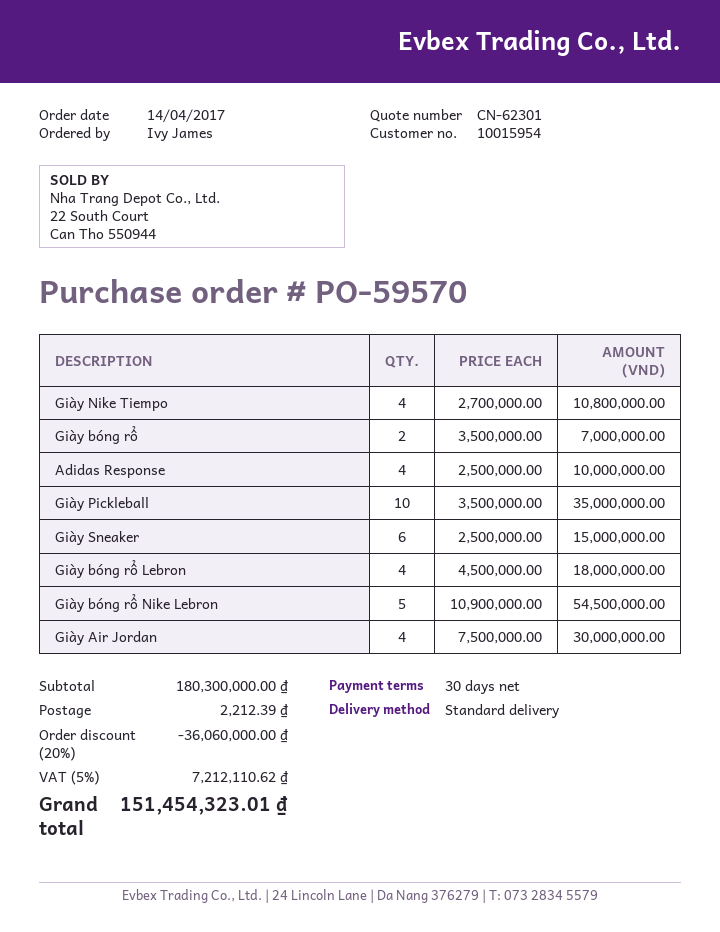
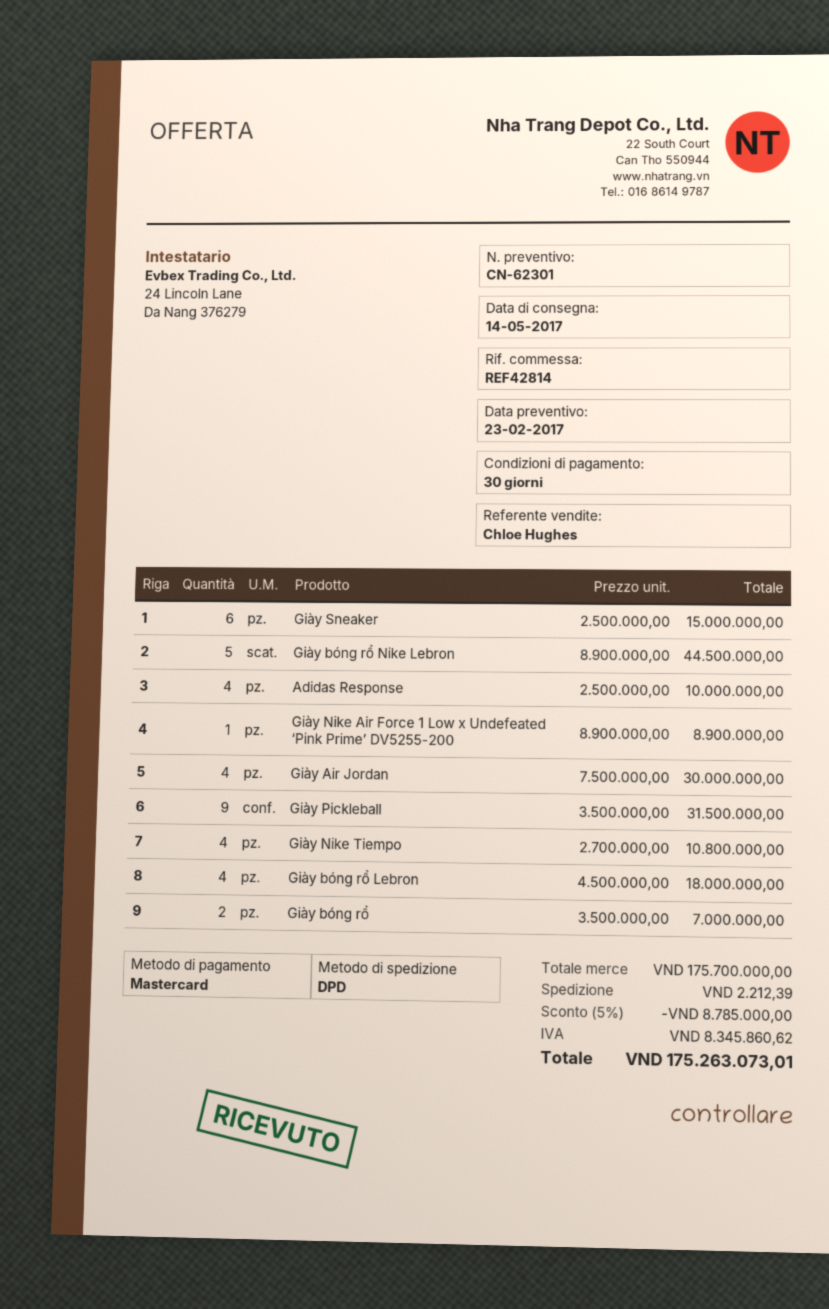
shipping method: standard -> DPD
Giày Pickleball: 10 x 3500000.00 = 35000000.00 -> 9 x 3500000.00 = 31500000.00
Giày bóng rổ Nike Lebron: 5 x 10900000.00 = 54500000.00 -> 5 x 8900000.00 = 44500000.00
Giày Nike Air Force 1 Low x Undefeated ‘Pink Prime’ DV5255-200: none -> 1 x 8900000.00 = 8900000.00
subtotal: 180300000.00 -> 175700000.00
discount: 20% = 36060000.00 -> 5% = 8785000.00
tax: 7212110.62 -> 8345860.62
total: 151454323.01 -> 175263073.01

